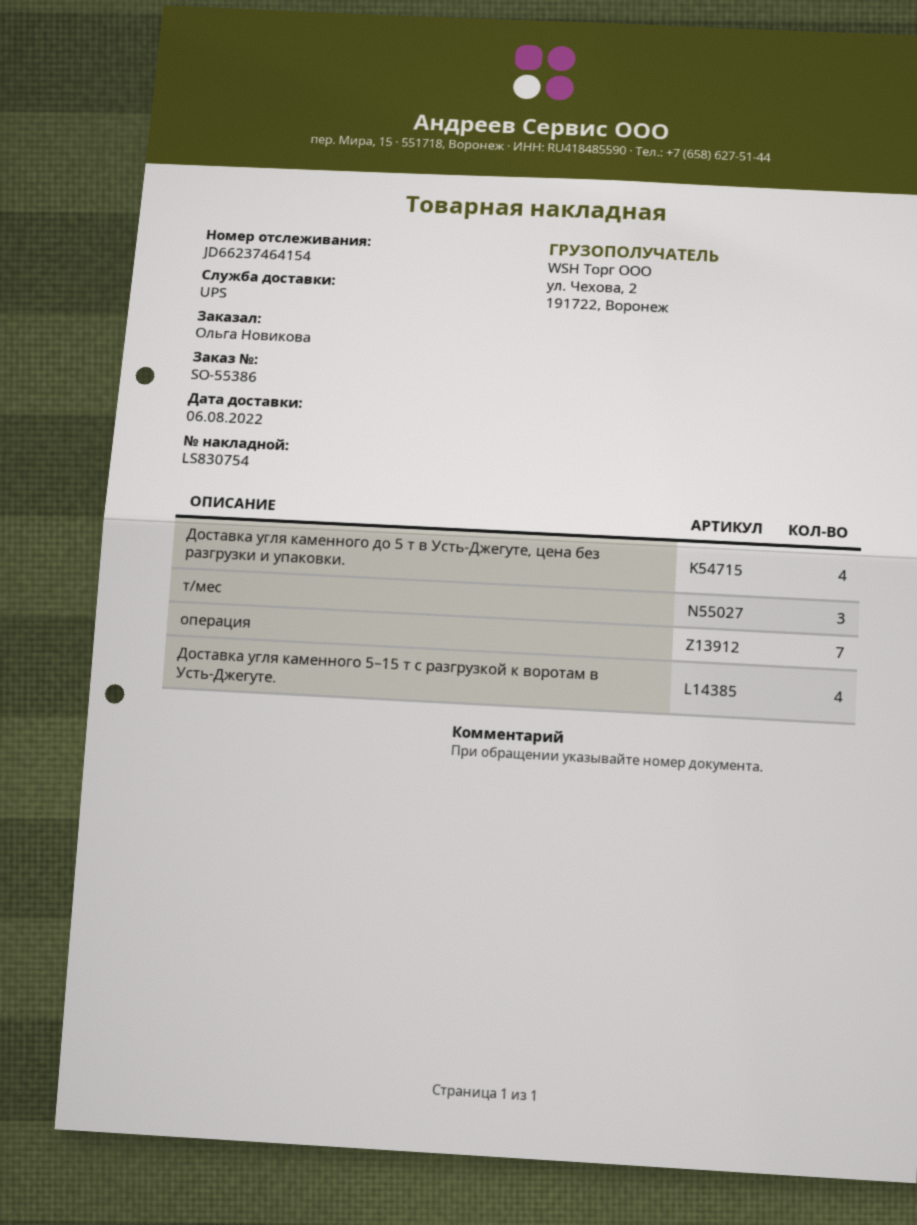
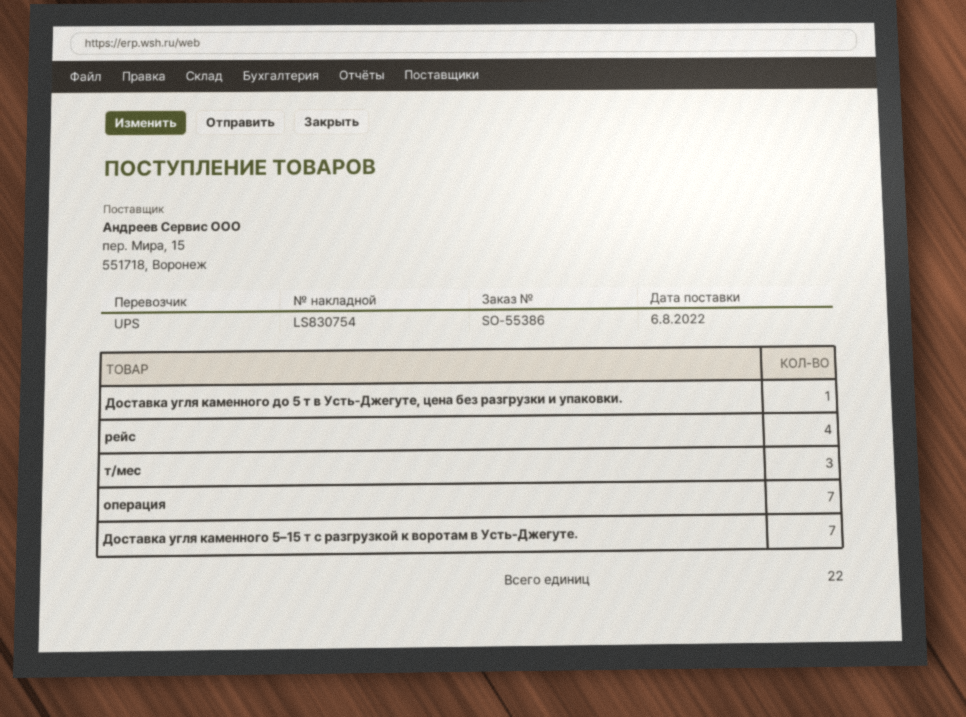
Доставка угля каменного до 5 т в Усть-Джегуте, цена без разгрузки и упаковки.: 4 -> 1
Доставка угля каменного 5–15 т с разгрузкой к воротам в Усть-Джегуте.: 4 -> 7
рейс: none -> 4

